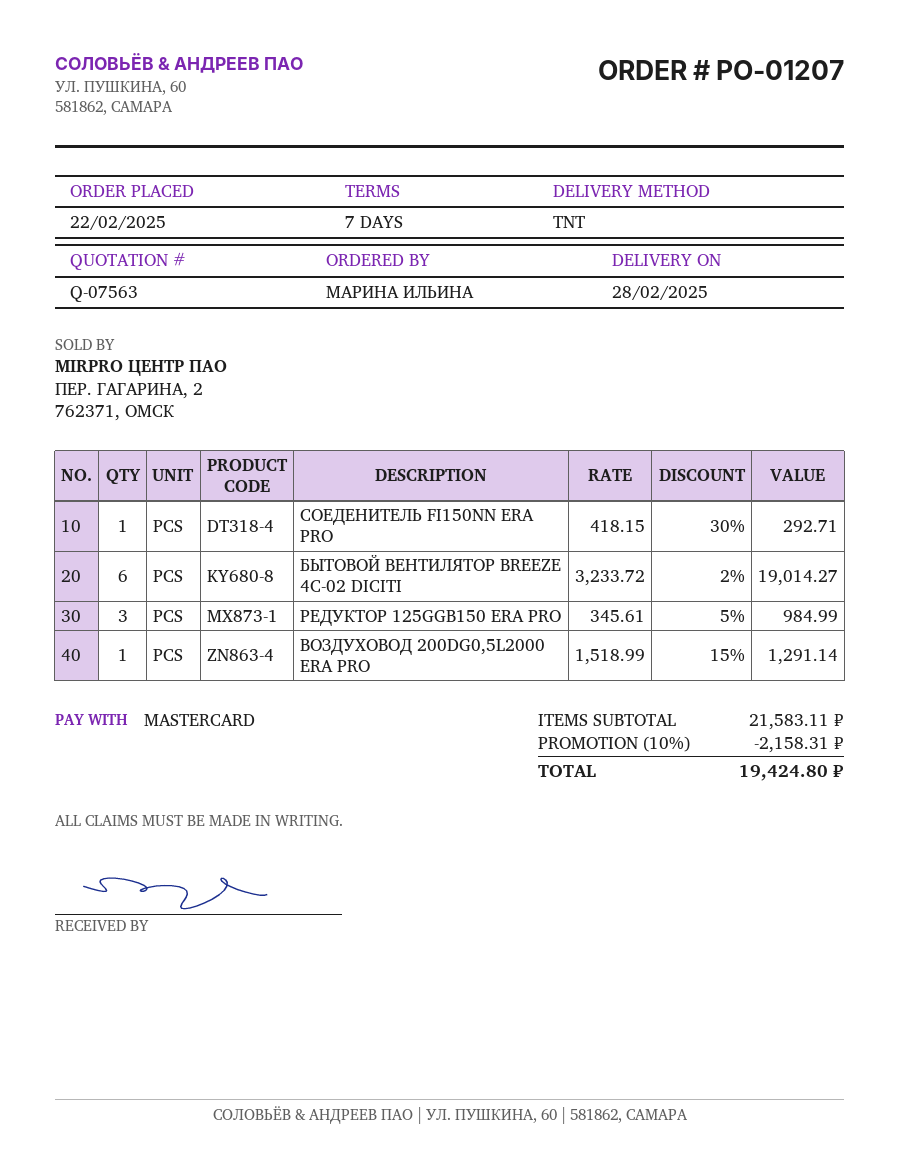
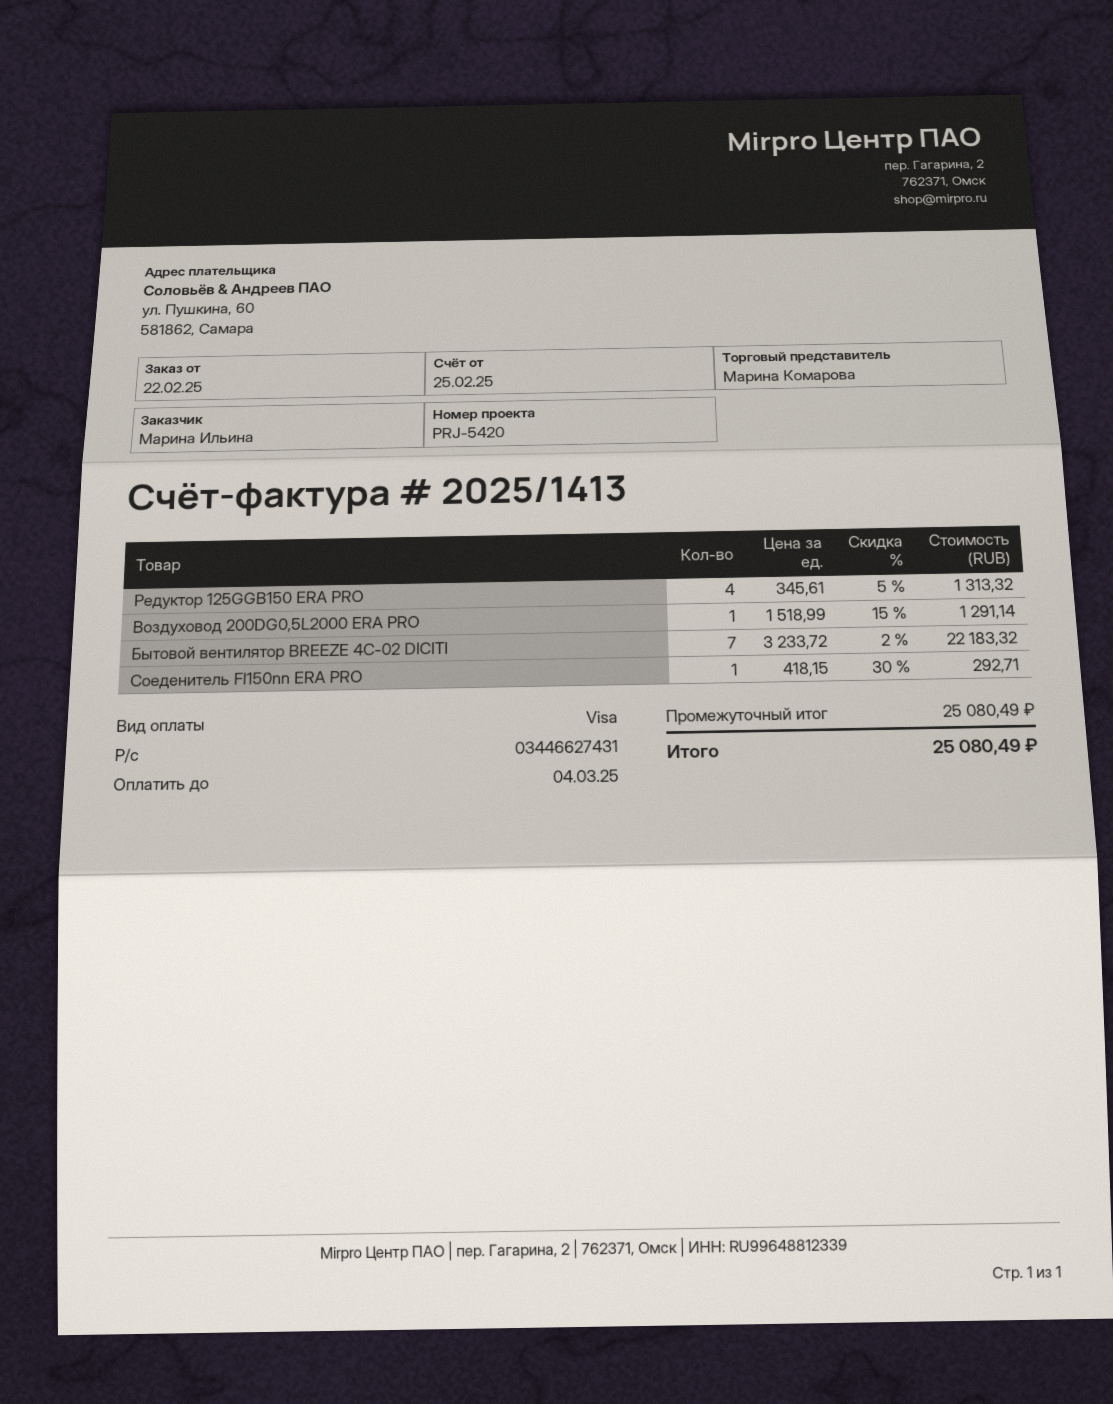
payment method: Mastercard -> Visa
БЫТОВОЙ ВЕНТИЛЯТОР BREEZE 4C-02 DICITI: 6 x 3233.72 - 2% = 19014.27 -> 7 x 3233.72 - 2% = 22183.32
РЕДУКТОР 125GGB150 ERA PRO: 3 x 345.61 - 5% = 984.99 -> 4 x 345.61 - 5% = 1313.32
subtotal: 21583.11 -> 25080.49
discount: 10% = 2158.31 -> none
total: 19424.80 -> 25080.49

